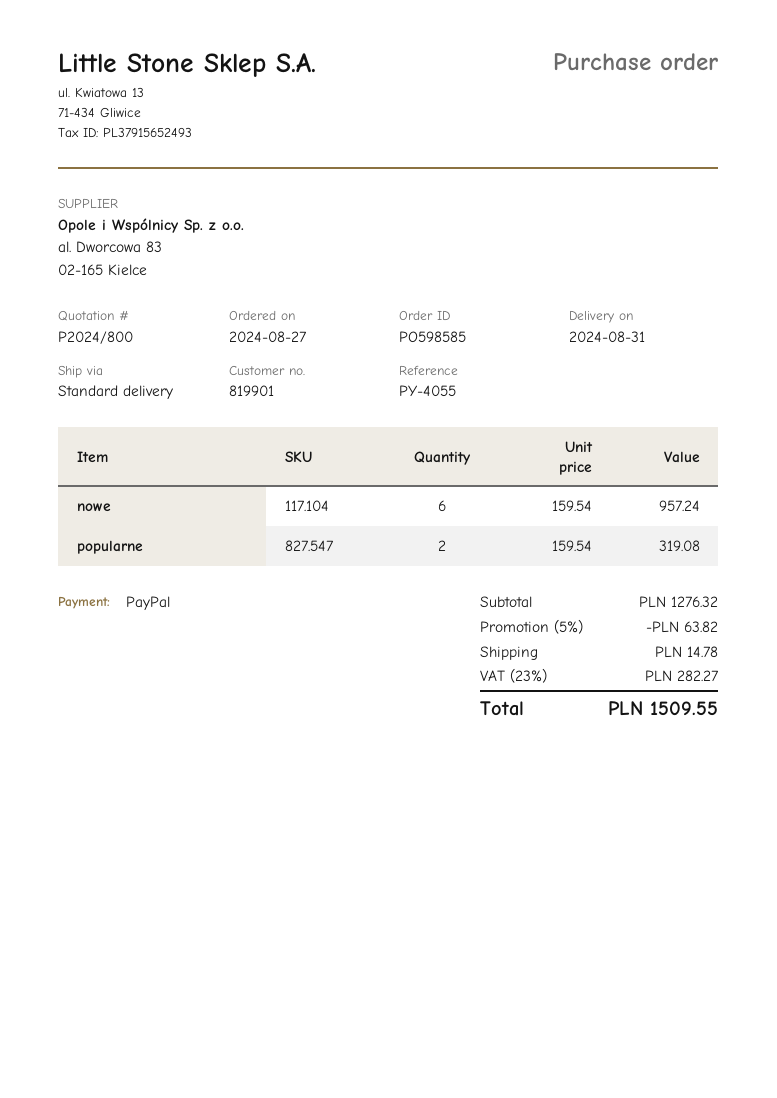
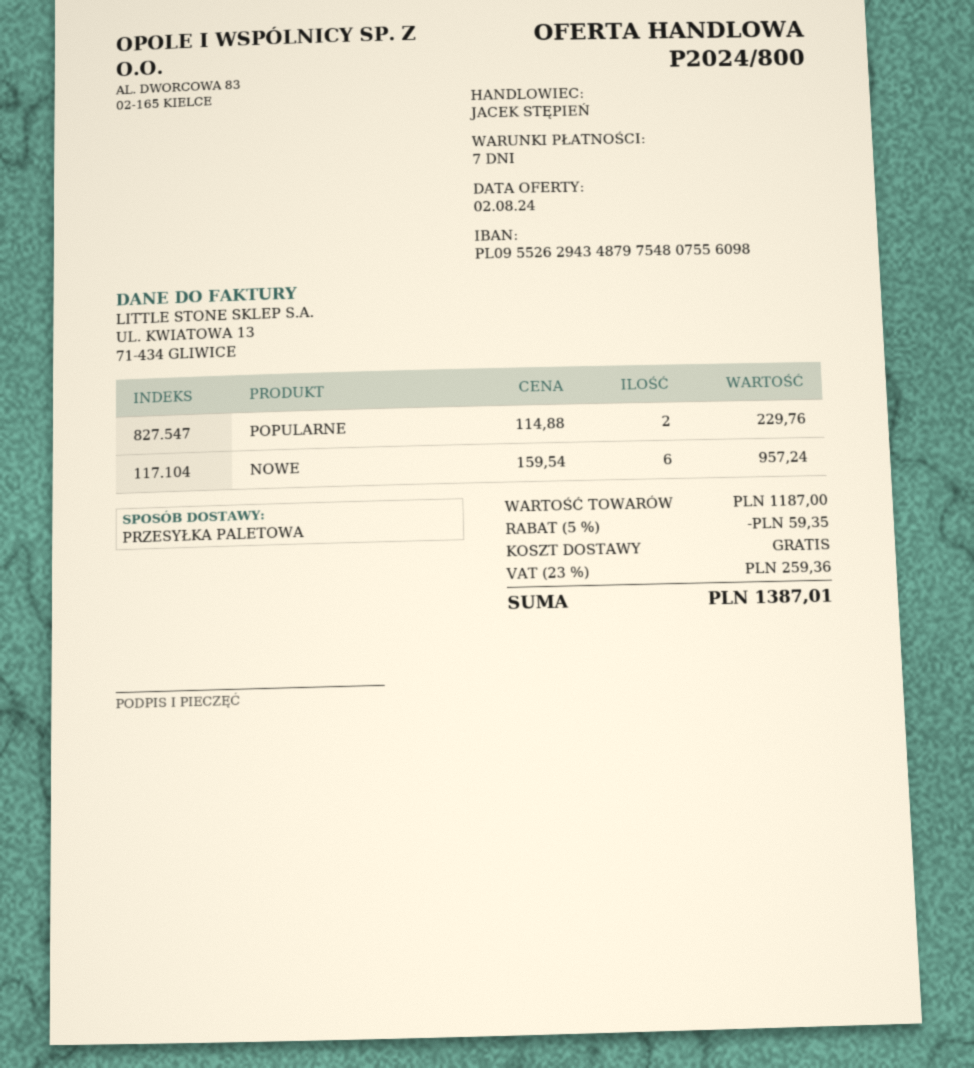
shipping method: standard -> pallet freight
popularne: 2 x 159.54 = 319.08 -> 2 x 114.88 = 229.76
subtotal: 1276.32 -> 1187.00
discount: 5% = 63.82 -> 5% = 59.35
shipping: 14.78 -> 0.00
tax: 23% = 282.27 -> 23% = 259.36
total: 1509.55 -> 1387.01

